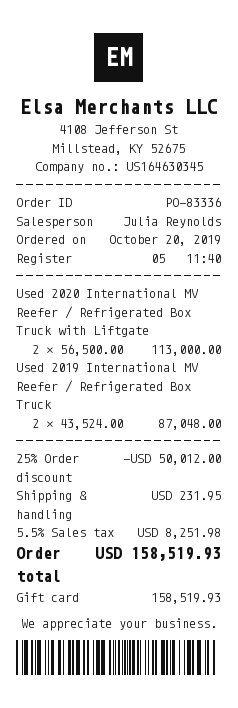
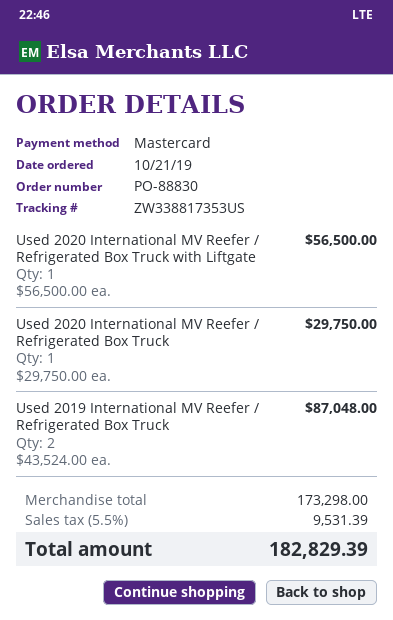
order number: PO-83336 -> PO-88830
order date: 2019-10-20 -> 2019-10-21
payment method: gift card -> Mastercard
Used 2020 International MV Reefer / Refrigerated Box Truck with Liftgate: 2 x 56500.00 = 113000.00 -> 1 x 56500.00 = 56500.00
Used 2020 International MV Reefer / Refrigerated Box Truck: none -> 1 x 29750.00 = 29750.00
discount: 25% = 50012.00 -> none
shipping: 231.95 -> none
tax: 5.5% = 8251.98 -> 5.5% = 9531.39
total: 158519.93 -> 182829.39

